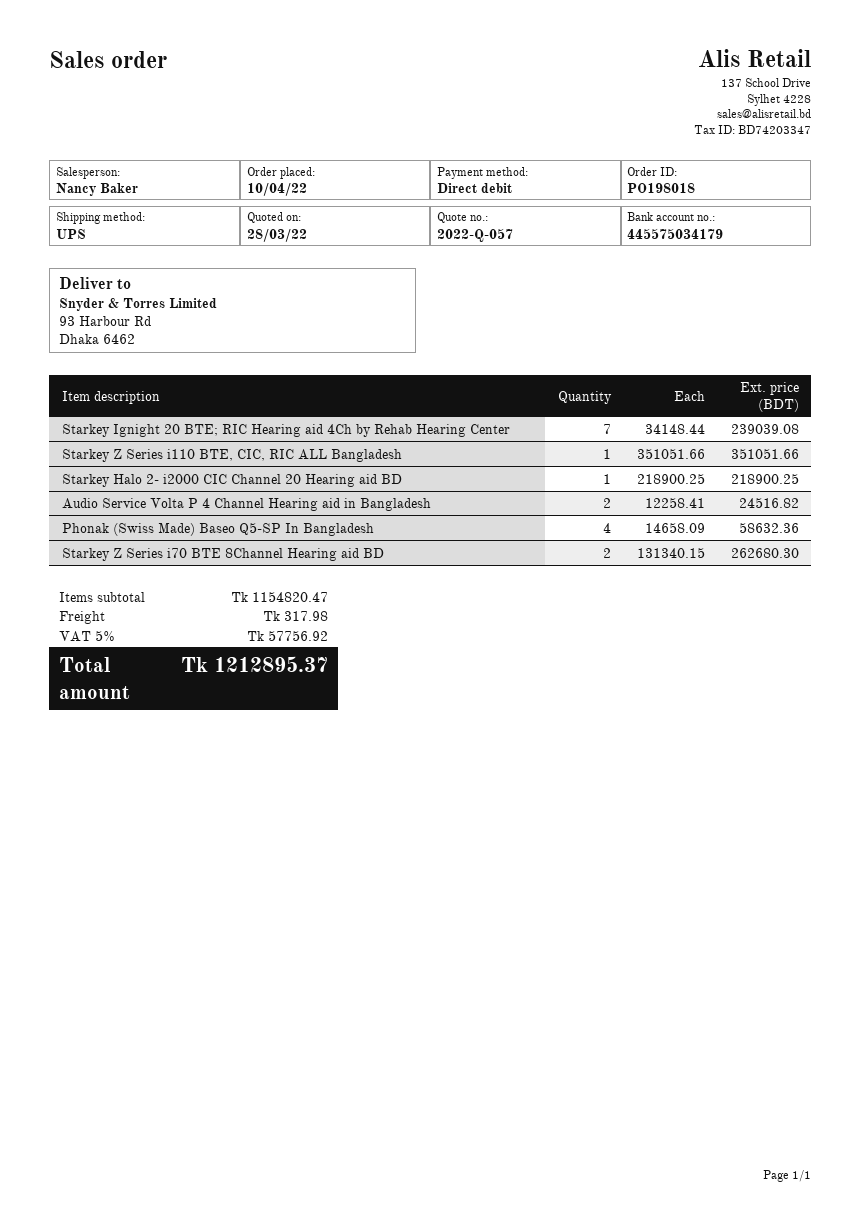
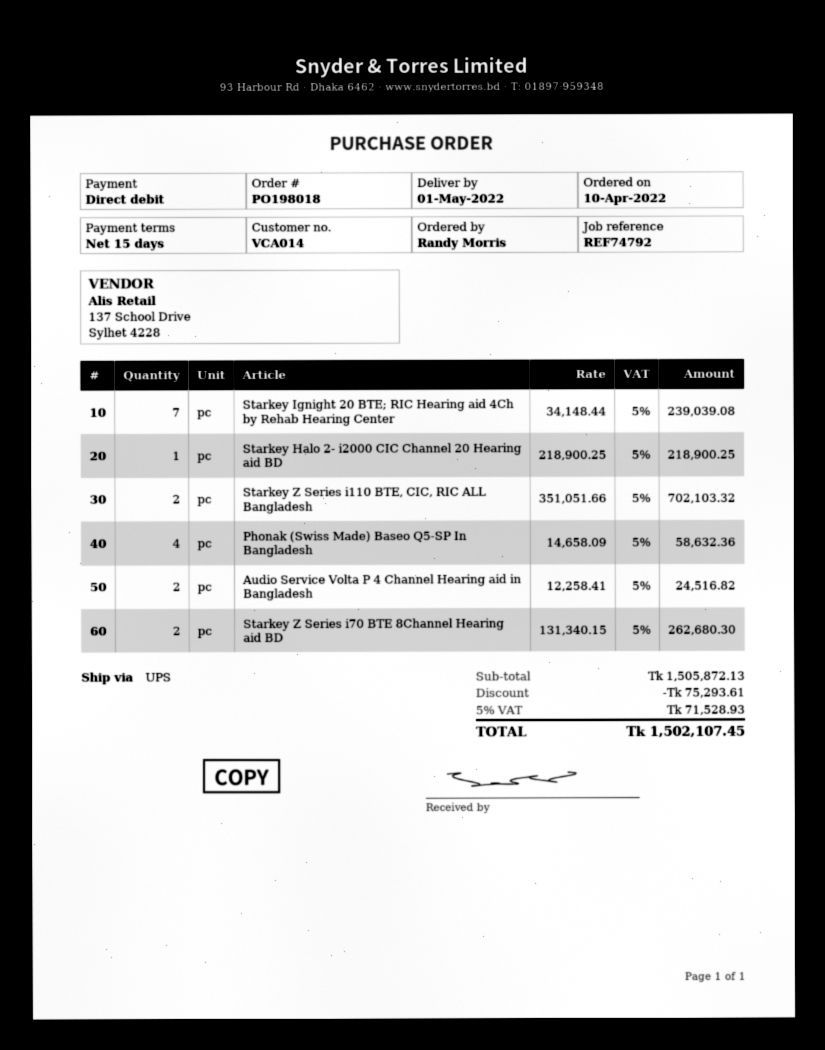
Starkey Z Series i110 BTE, CIC, RIC ALL Bangladesh: 1 x 351051.66 = 351051.66 -> 2 x 351051.66 = 702103.32
subtotal: 1154820.47 -> 1505872.13
discount: none -> 75293.61
shipping: 317.98 -> none
tax: 5% = 57756.92 -> 5% = 71528.93
total: 1212895.37 -> 1502107.45

